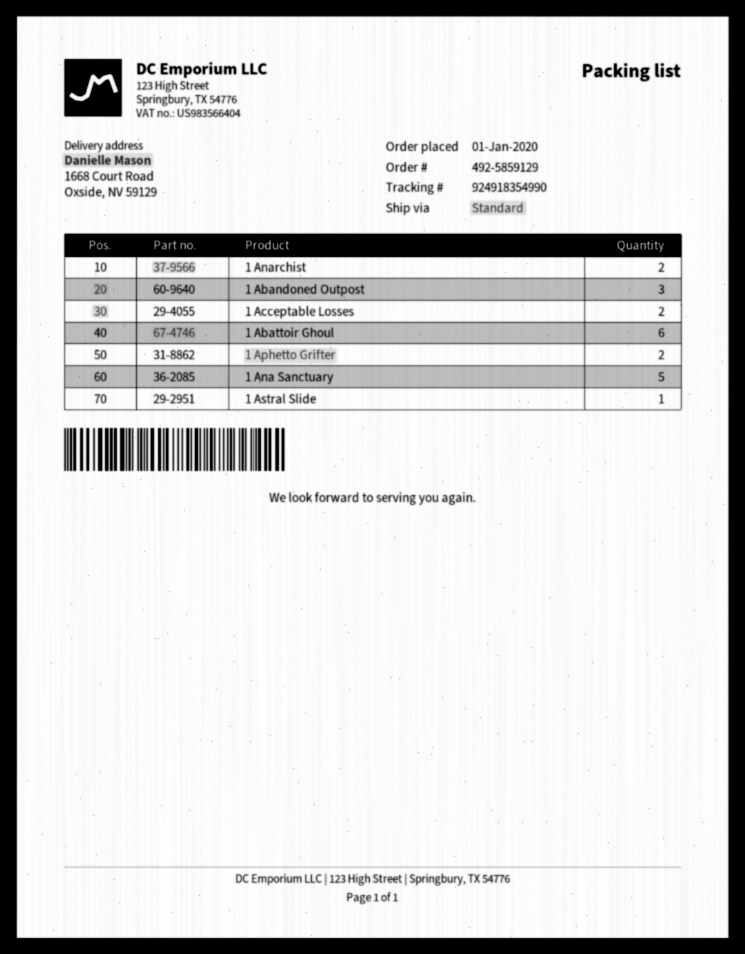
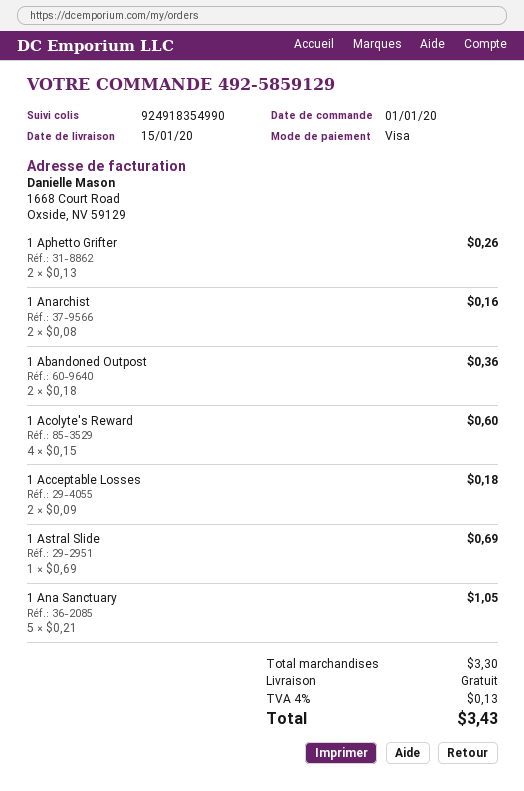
1 Abandoned Outpost: 3 -> 2
1 Abattoir Ghoul: 6 -> none
1 Acolyte's Reward: none -> 4

